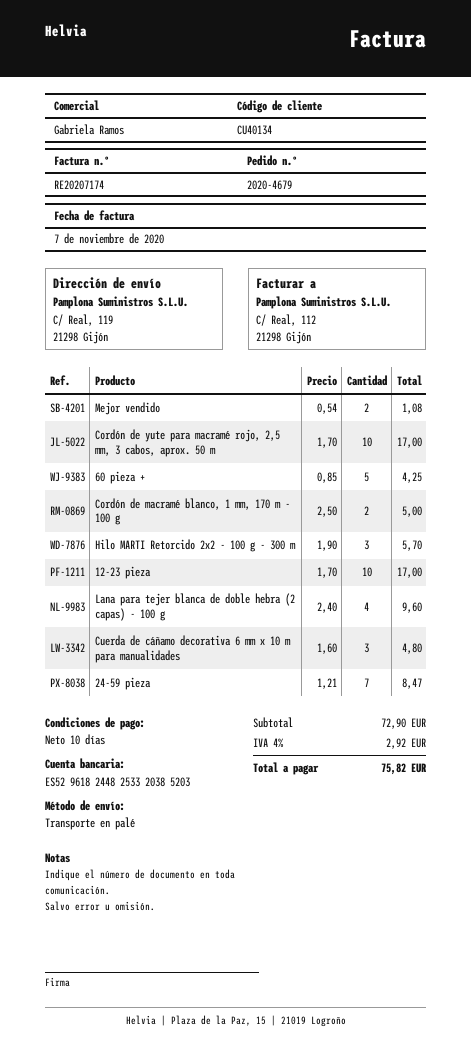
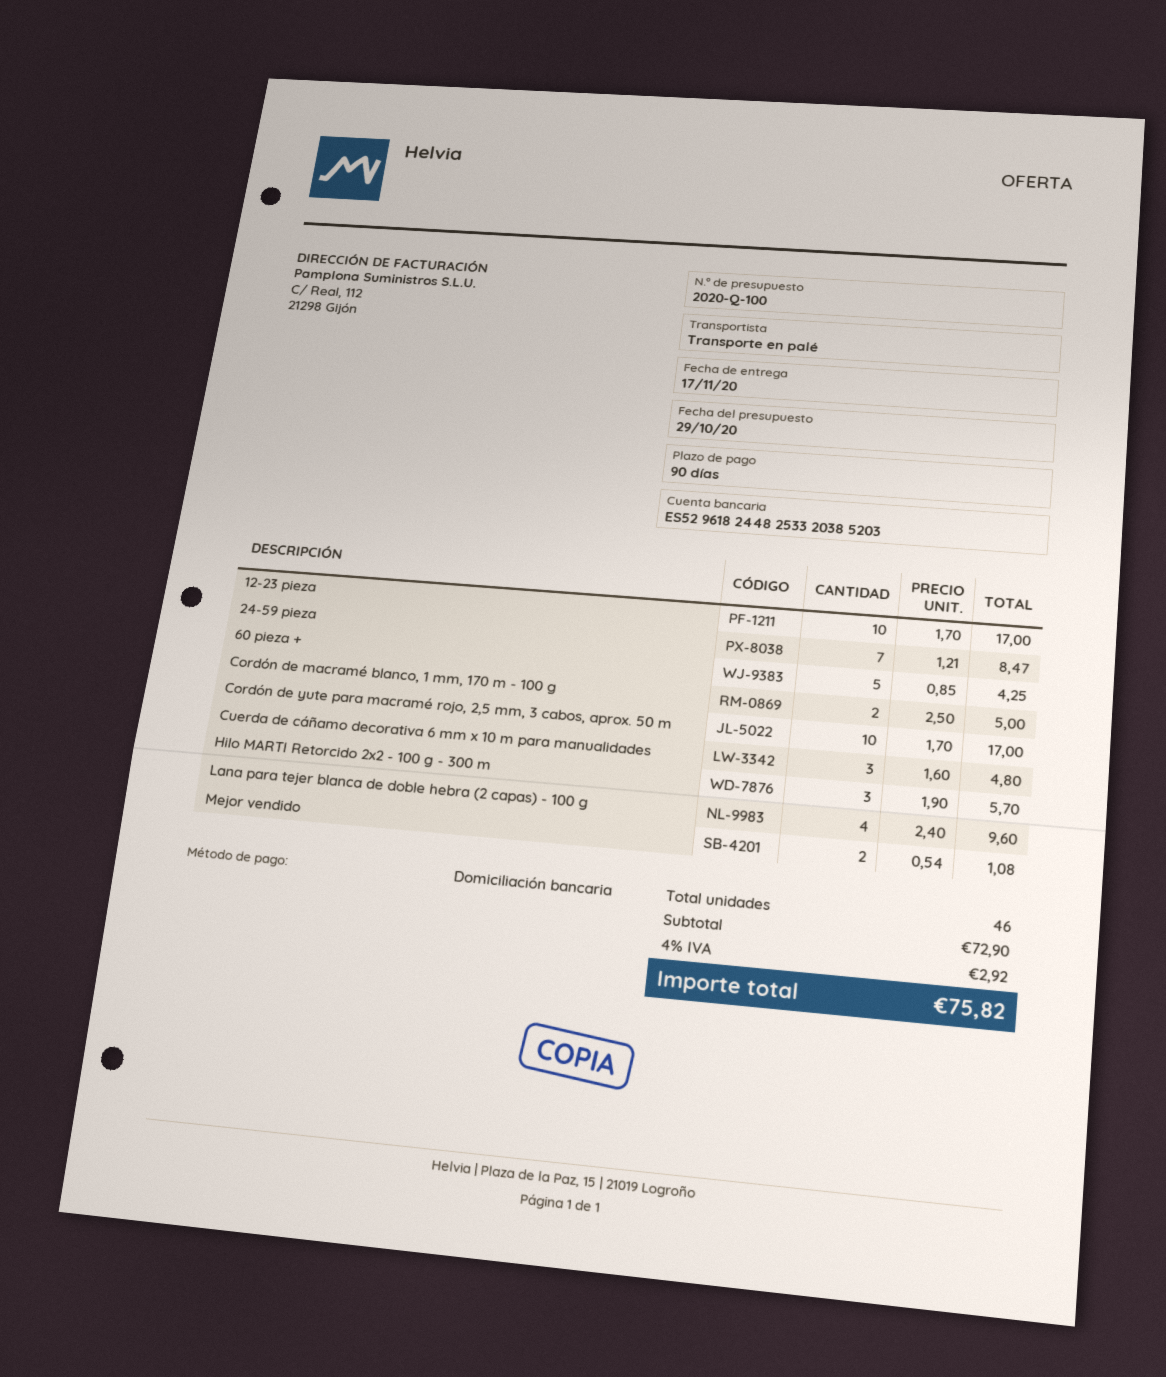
payment terms: 10 days -> 90 days

